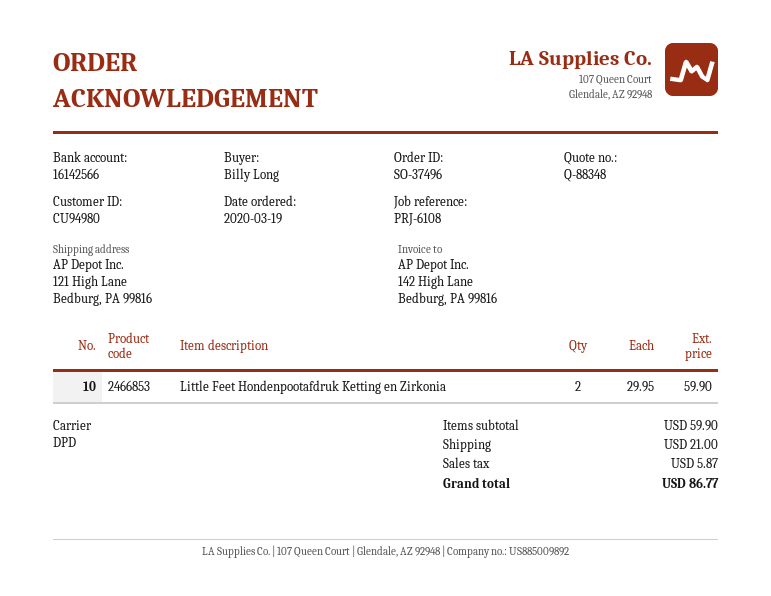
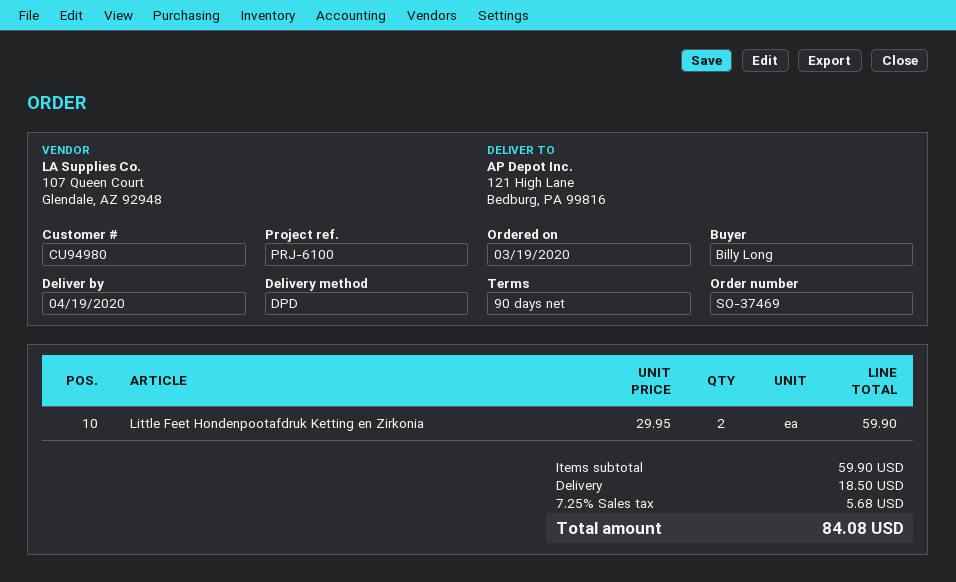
order number: SO-37496 -> SO-37469
reference: PRJ-6108 -> PRJ-6100
shipping: 21.00 -> 18.50
tax: 5.87 -> 5.68
total: 86.77 -> 84.08

